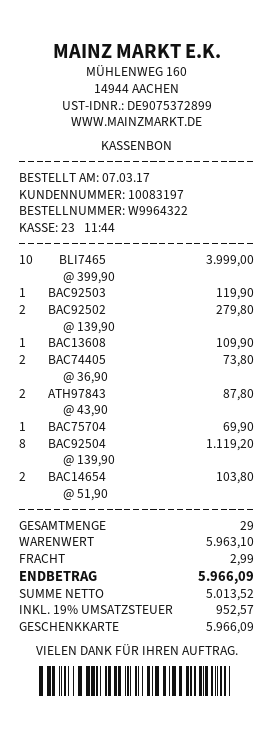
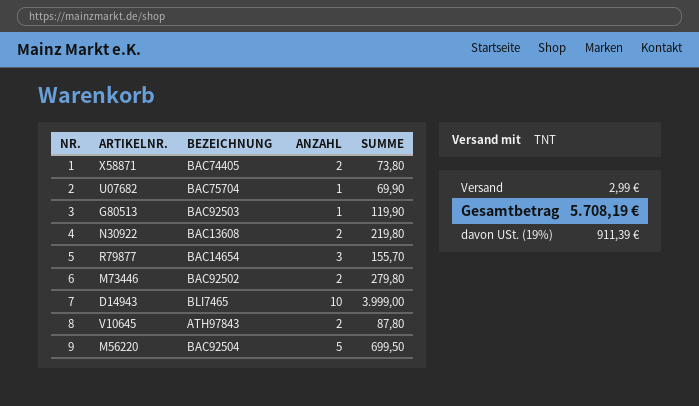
BAC13608: 1 for 109.90 -> 2 for 219.80
BAC92504: 8 for 1119.20 -> 5 for 699.50
BAC14654: 2 for 103.80 -> 3 for 155.70
tax: 19% = 952.57 -> 19% = 911.39
total: 5966.09 -> 5708.19

